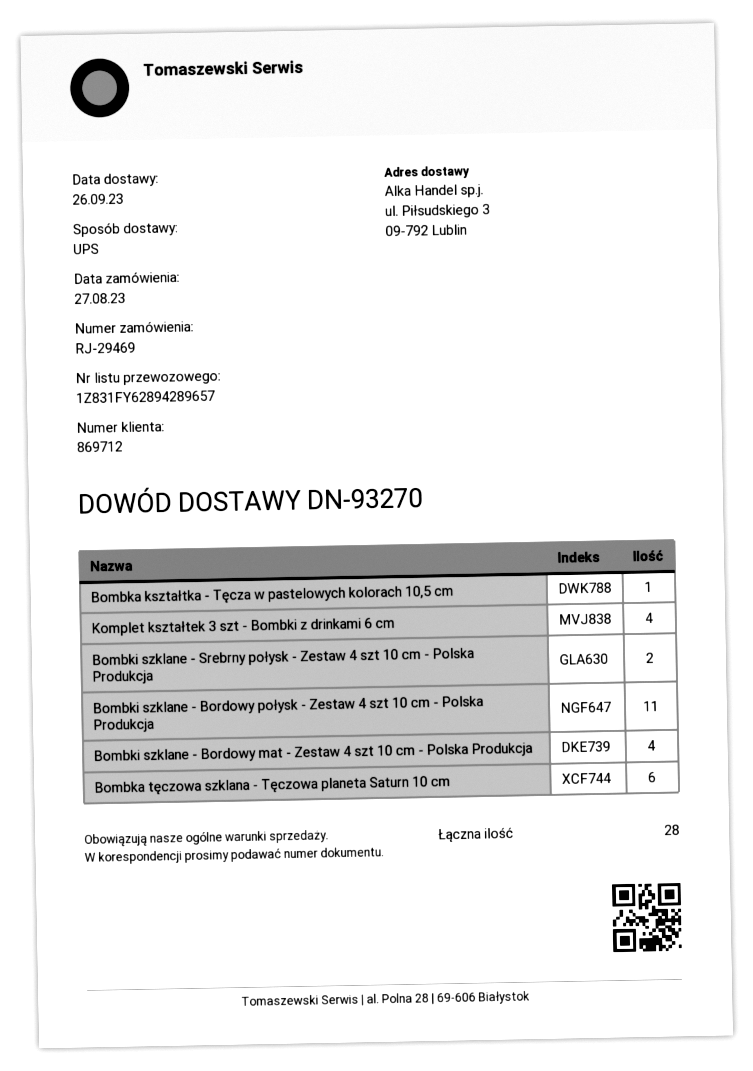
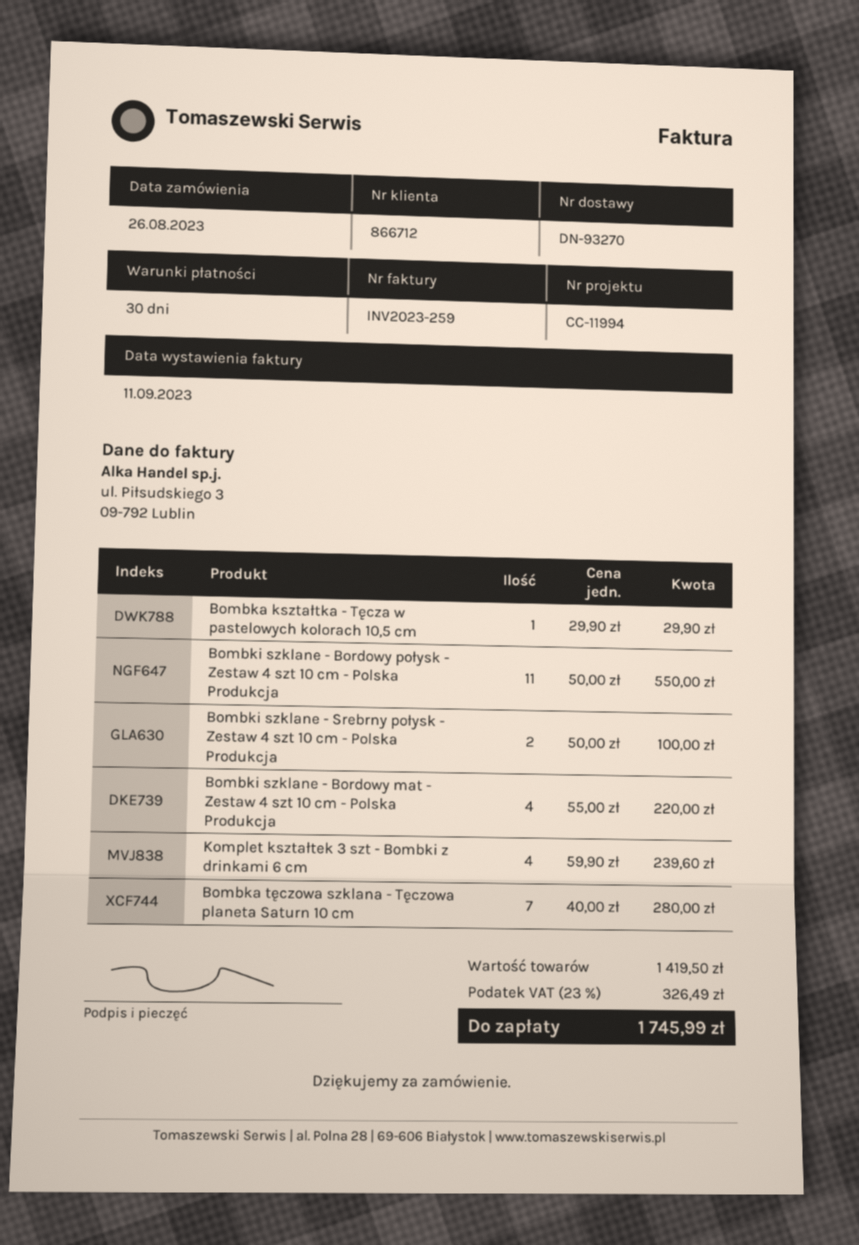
order date: 2023-08-27 -> 2023-08-26
customer number: 869712 -> 866712
Bombka tęczowa szklana - Tęczowa planeta Saturn 10 cm: 6 -> 7

